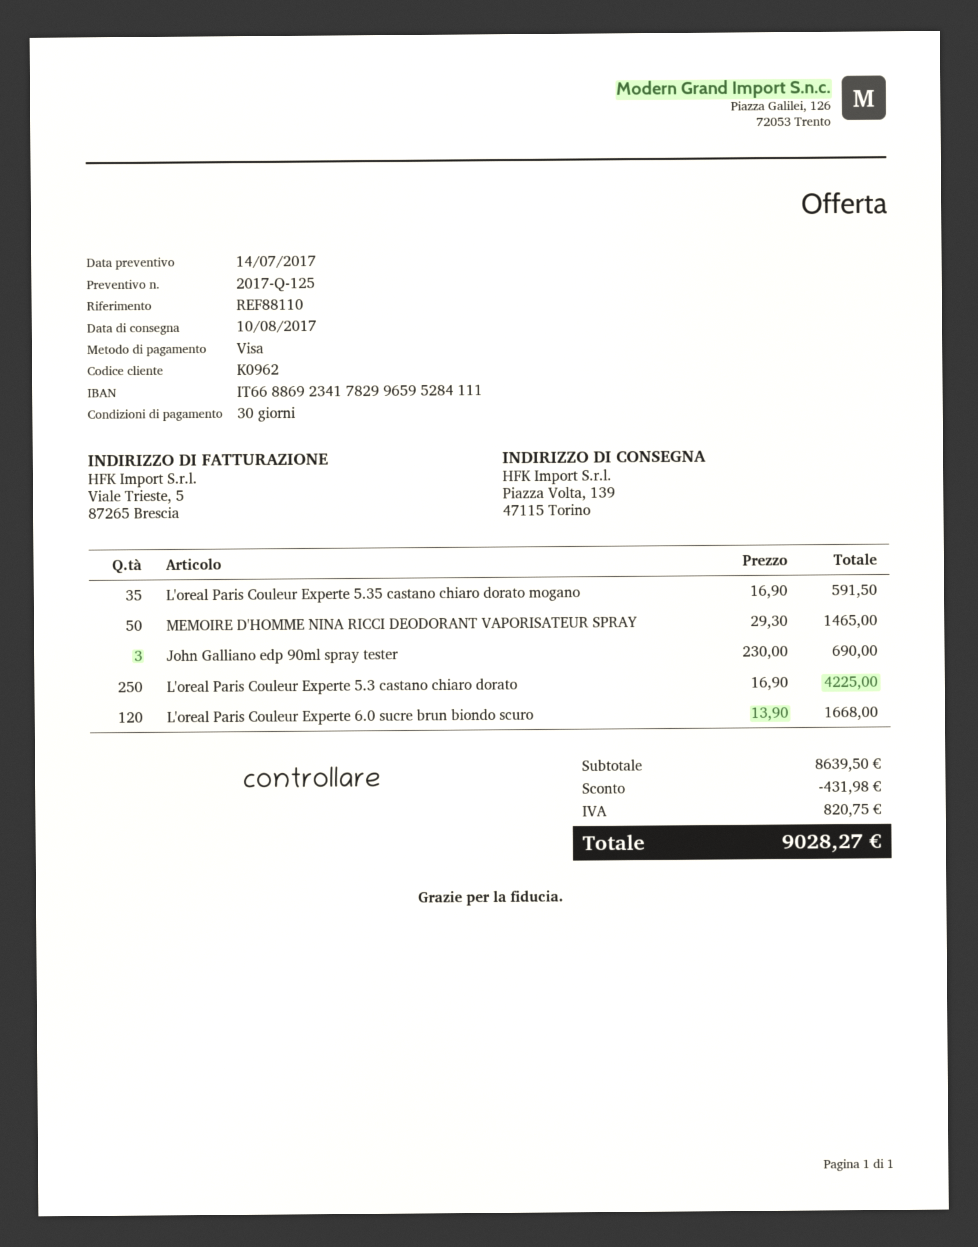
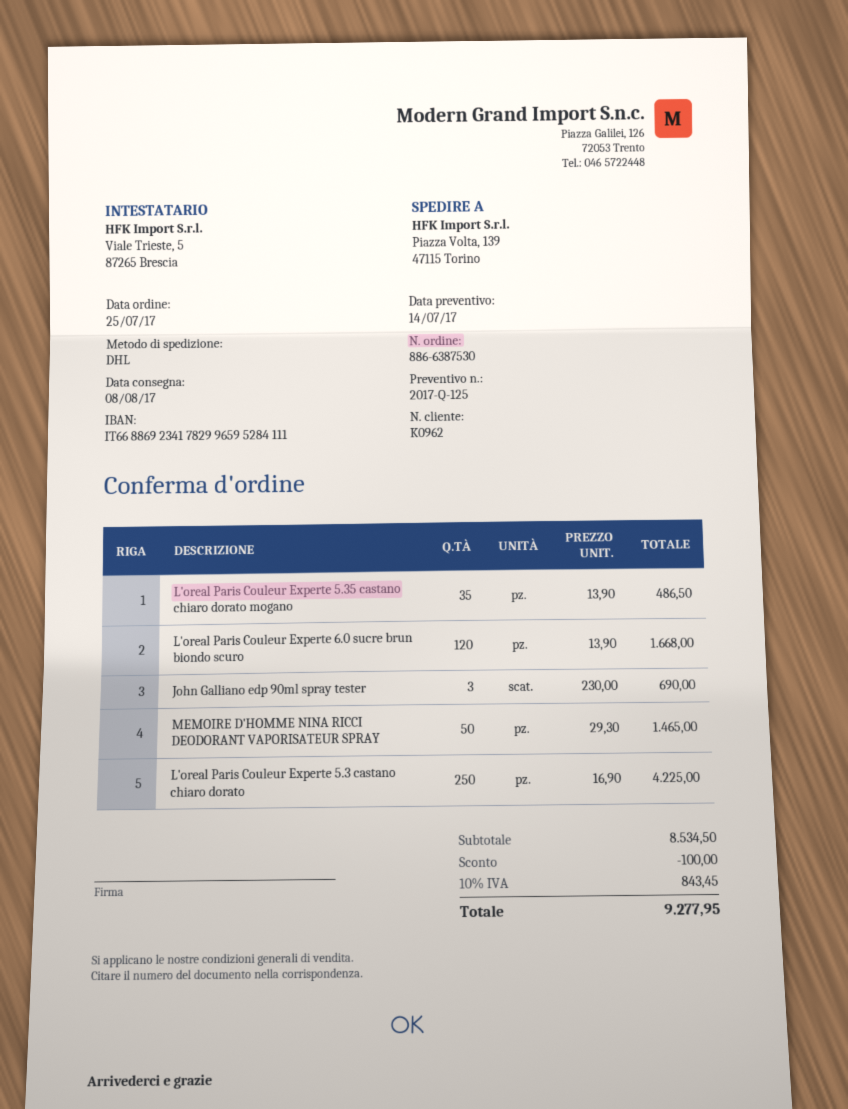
delivery date: 2017-08-10 -> 2017-08-08
L'oreal Paris Couleur Experte 5.35 castano chiaro dorato mogano: 35 x 16.90 = 591.50 -> 35 x 13.90 = 486.50
subtotal: 8639.50 -> 8534.50
discount: 431.98 -> 100.00
tax: 820.75 -> 843.45
total: 9028.27 -> 9277.95

